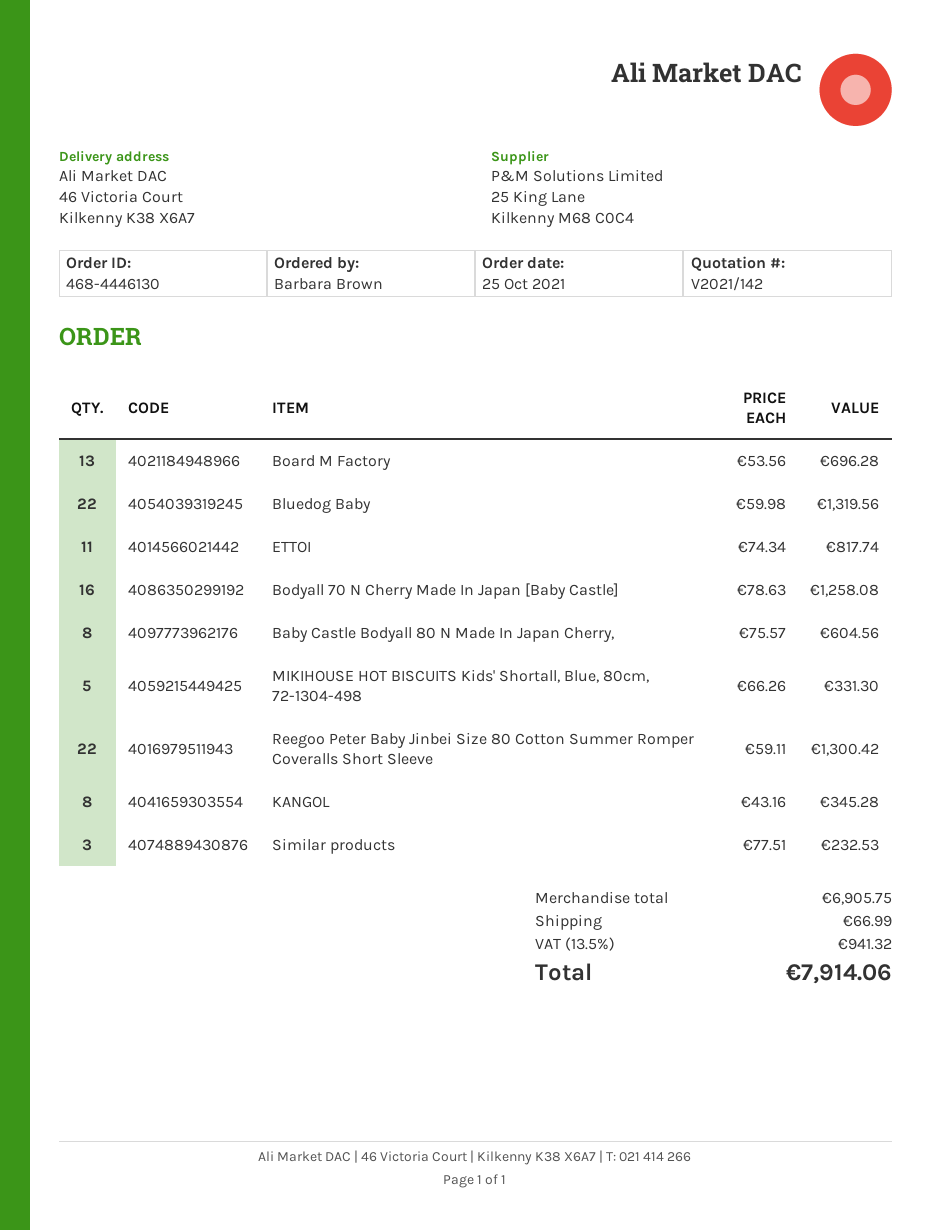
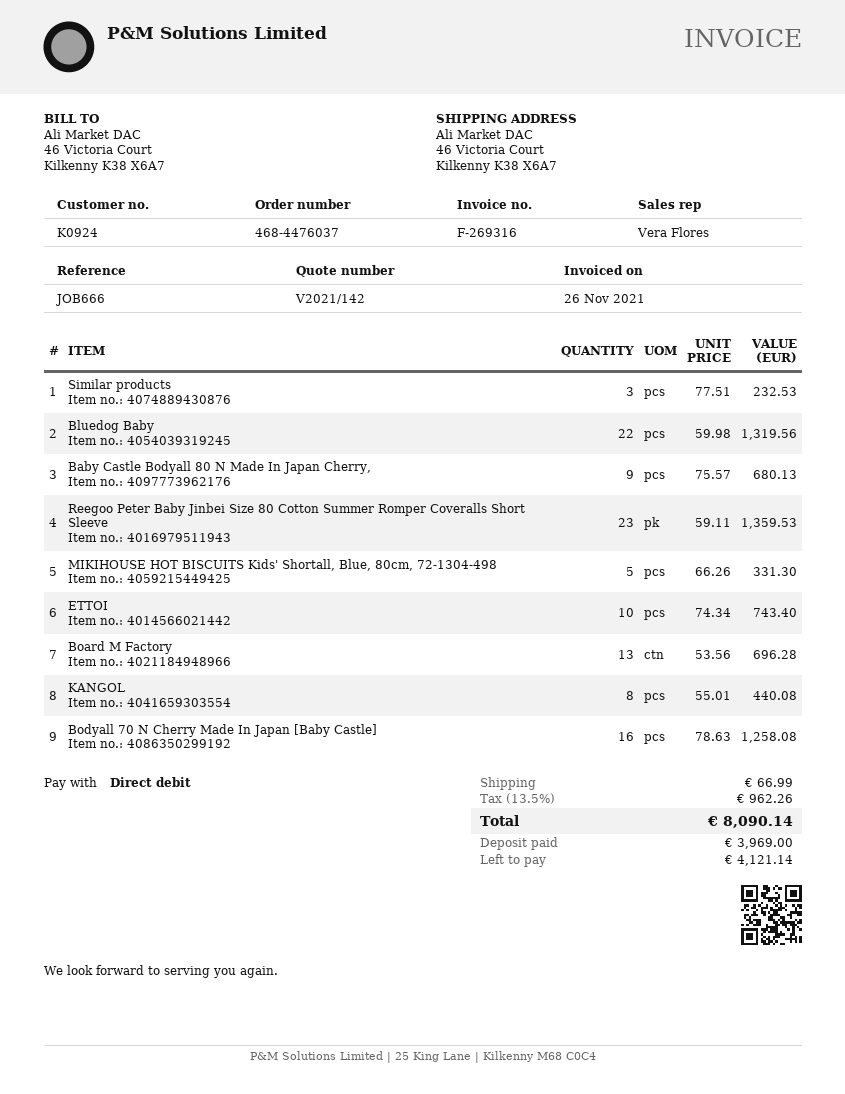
order number: 468-4446130 -> 468-4476037
ETTOI: 11 x 74.34 = 817.74 -> 10 x 74.34 = 743.40
Baby Castle Bodyall 80 N Made In Japan Cherry,: 8 x 75.57 = 604.56 -> 9 x 75.57 = 680.13
Reegoo Peter Baby Jinbei Size 80 Cotton Summer Romper Coveralls Short Sleeve: 22 x 59.11 = 1300.42 -> 23 x 59.11 = 1359.53
KANGOL: 8 x 43.16 = 345.28 -> 8 x 55.01 = 440.08
tax: 13.5% = 941.32 -> 13.5% = 962.26
total: 7914.06 -> 8090.14

